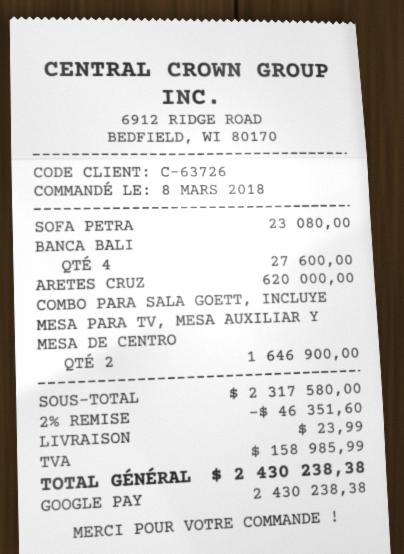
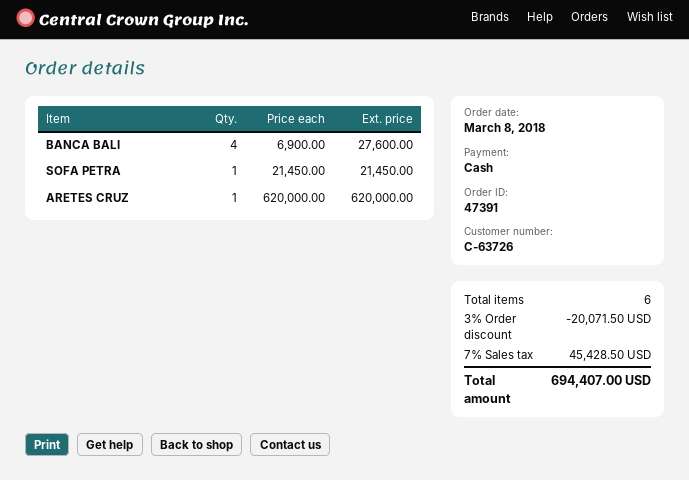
payment method: Google Pay -> cash
SOFA PETRA: 1 for 23080.00 -> 1 for 21450.00
COMBO PARA SALA GOETT, INCLUYE MESA PARA TV, MESA AUXILIAR Y MESA DE CENTRO: 2 for 1646900.00 -> none
discount: 2% = 46351.60 -> 3% = 20071.50
shipping: 23.99 -> none
tax: 158985.99 -> 45428.50
total: 2430238.38 -> 694407.00

